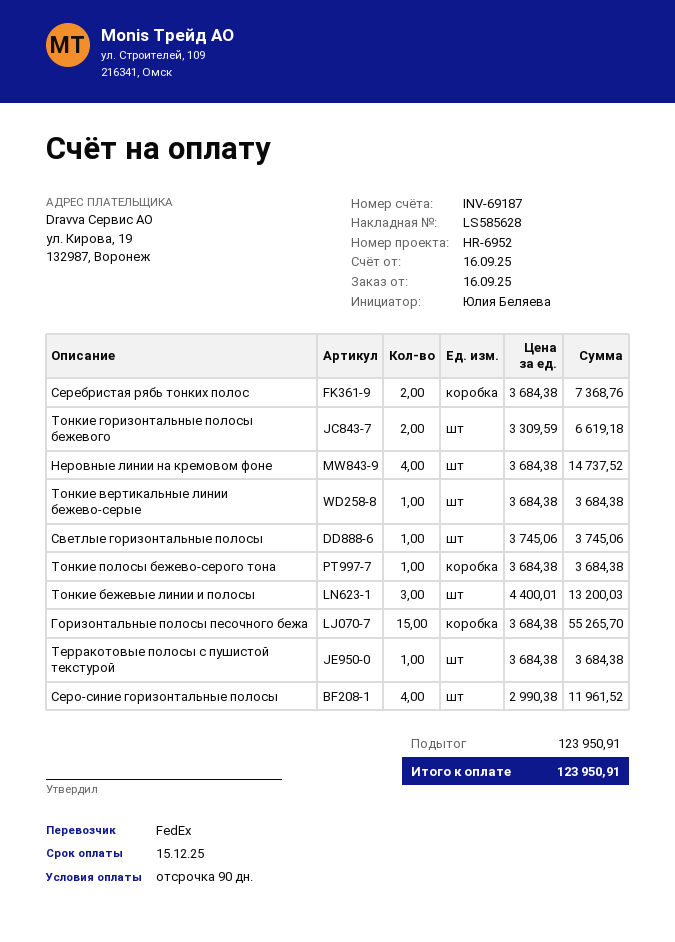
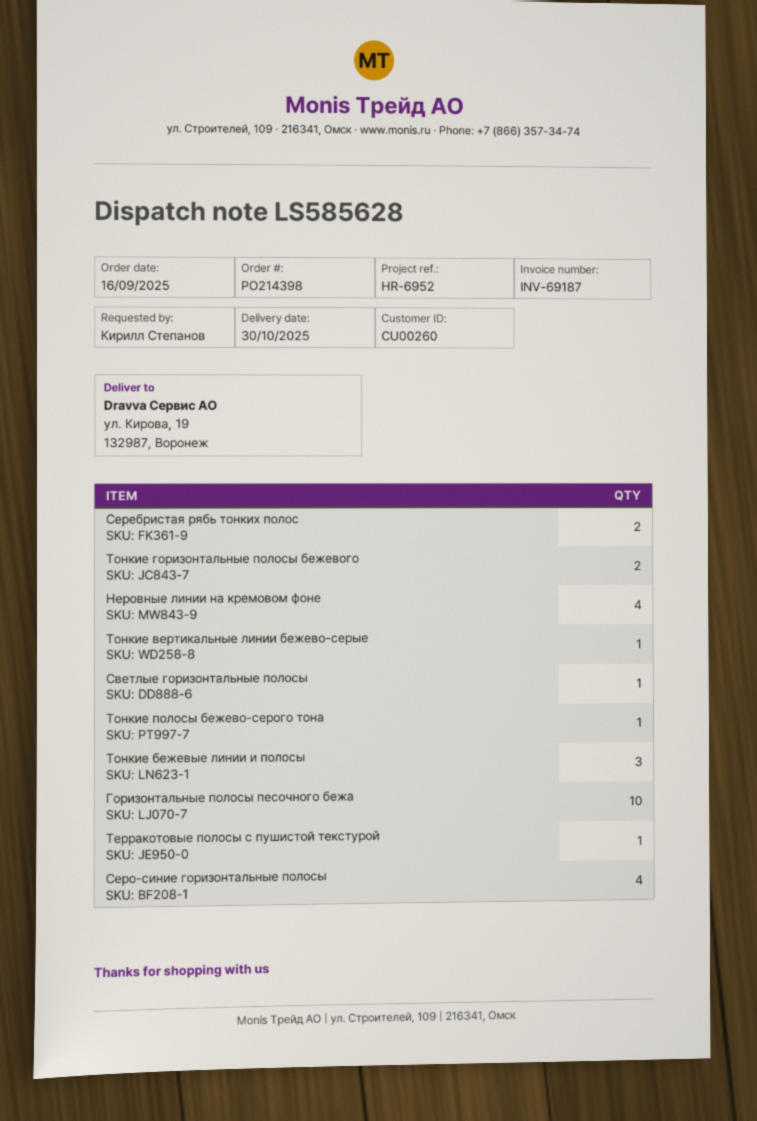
ordered by: Юлия Беляева -> Кирилл Степанов
Горизонтальные полосы песочного бежа: 15 -> 10

